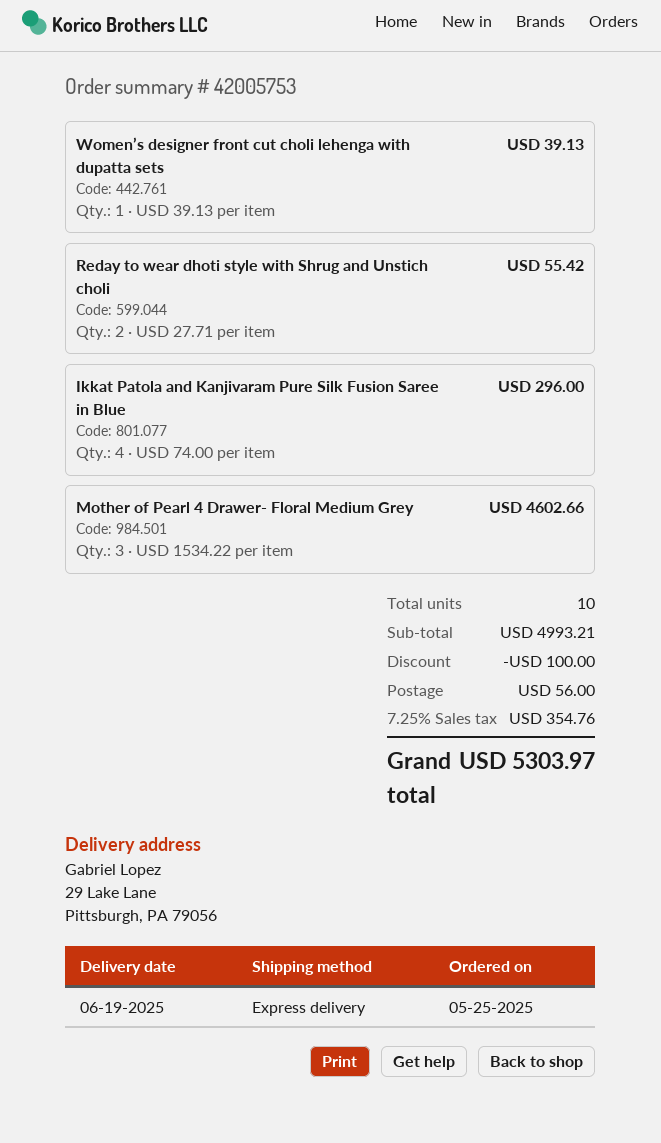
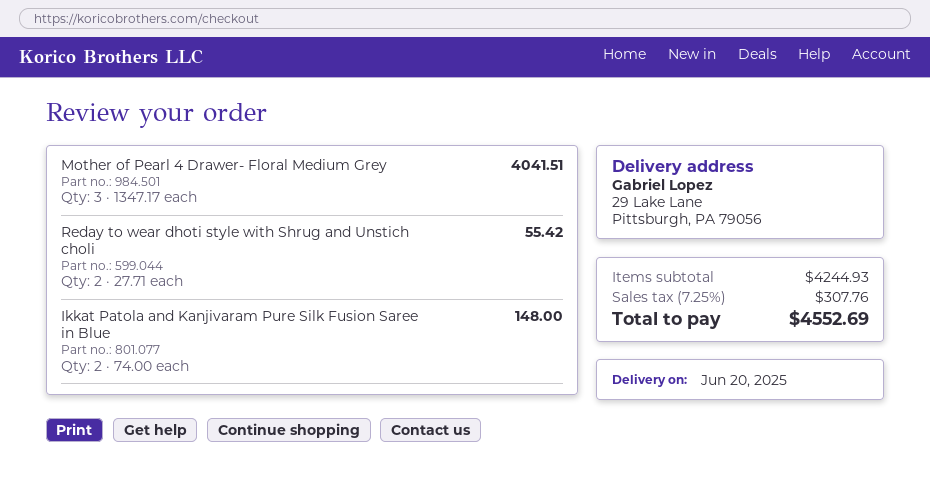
delivery date: 2025-06-19 -> 2025-06-20
Women’s designer front cut choli lehenga with dupatta sets: 1 x 39.13 = 39.13 -> none
Ikkat Patola and Kanjivaram Pure Silk Fusion Saree in Blue: 4 x 74.00 = 296.00 -> 2 x 74.00 = 148.00
Mother of Pearl 4 Drawer- Floral Medium Grey: 3 x 1534.22 = 4602.66 -> 3 x 1347.17 = 4041.51
subtotal: 4993.21 -> 4244.93
discount: 100.00 -> none
shipping: 56.00 -> none
tax: 7.25% = 354.76 -> 7.25% = 307.76
total: 5303.97 -> 4552.69

